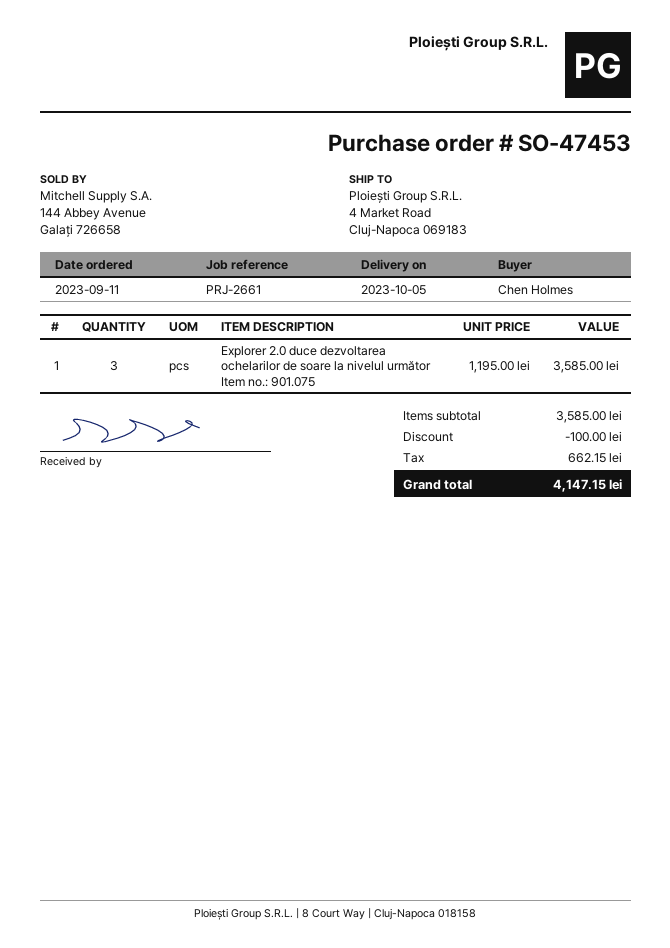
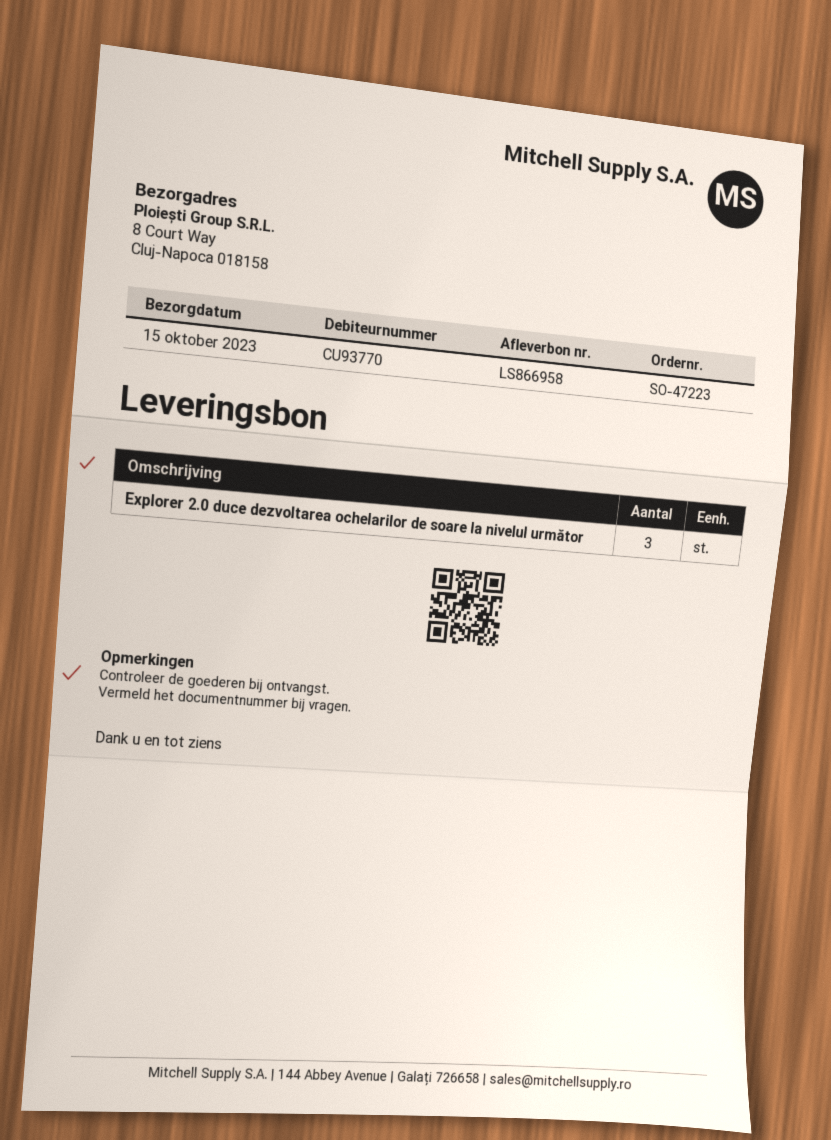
order number: SO-47453 -> SO-47223
delivery date: 2023-10-05 -> 2023-10-15
ship to: 4 Market Road, Cluj-Napoca 069183 -> 8 Court Way, Cluj-Napoca 018158

